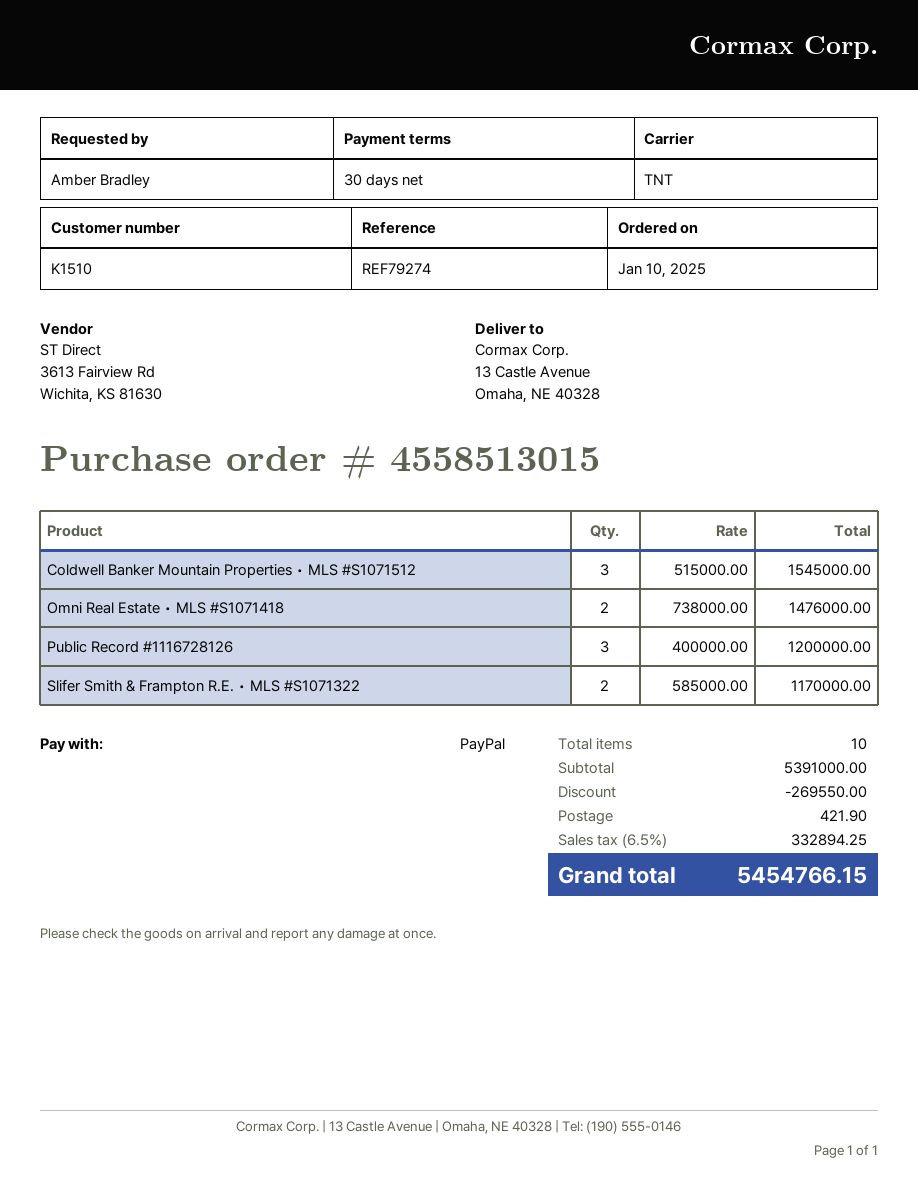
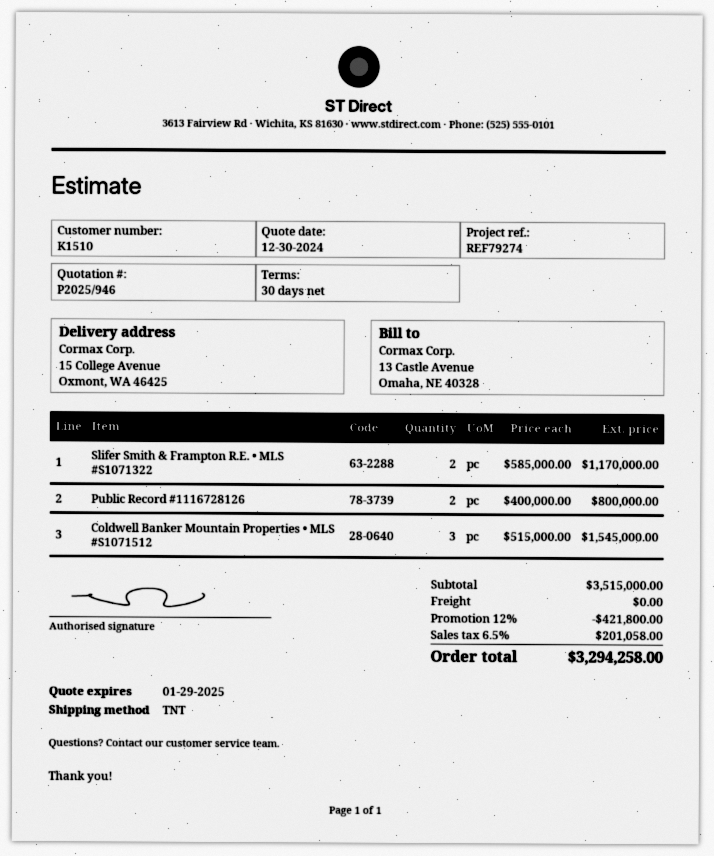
ship to: 13 Castle Avenue, Omaha, NE 40328 -> 15 College Avenue, Oxmont, WA 46425
Omni Real Estate • MLS #S1071418: 2 x 738000.00 = 1476000.00 -> none
Public Record #1116728126: 3 x 400000.00 = 1200000.00 -> 2 x 400000.00 = 800000.00
subtotal: 5391000.00 -> 3515000.00
discount: 269550.00 -> 421800.00
shipping: 421.90 -> 0.00
tax: 6.5% = 332894.25 -> 6.5% = 201058.00
total: 5454766.15 -> 3294258.00

